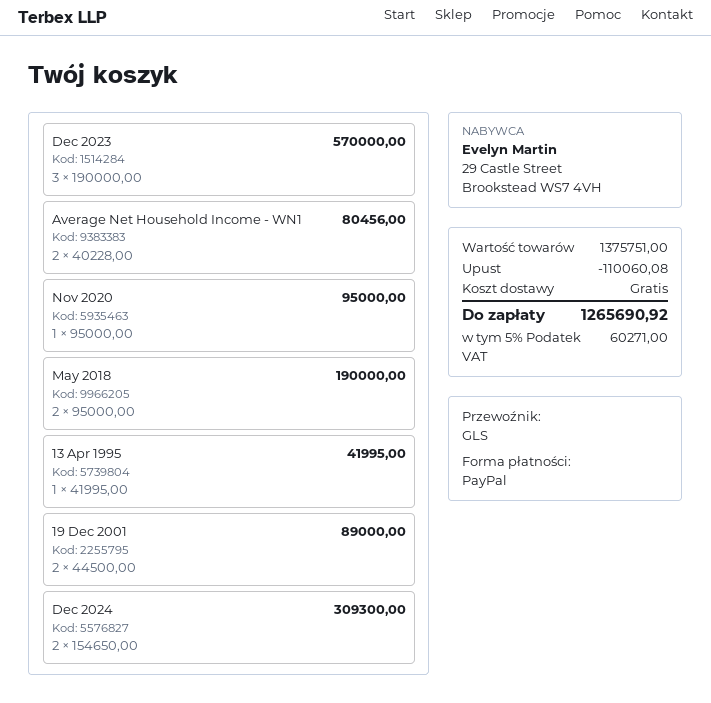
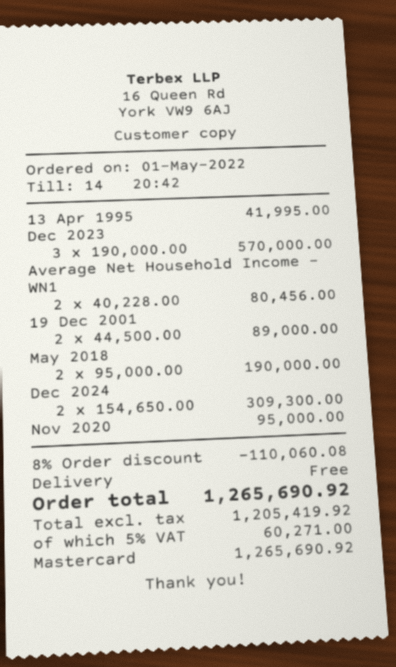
payment method: PayPal -> Mastercard

